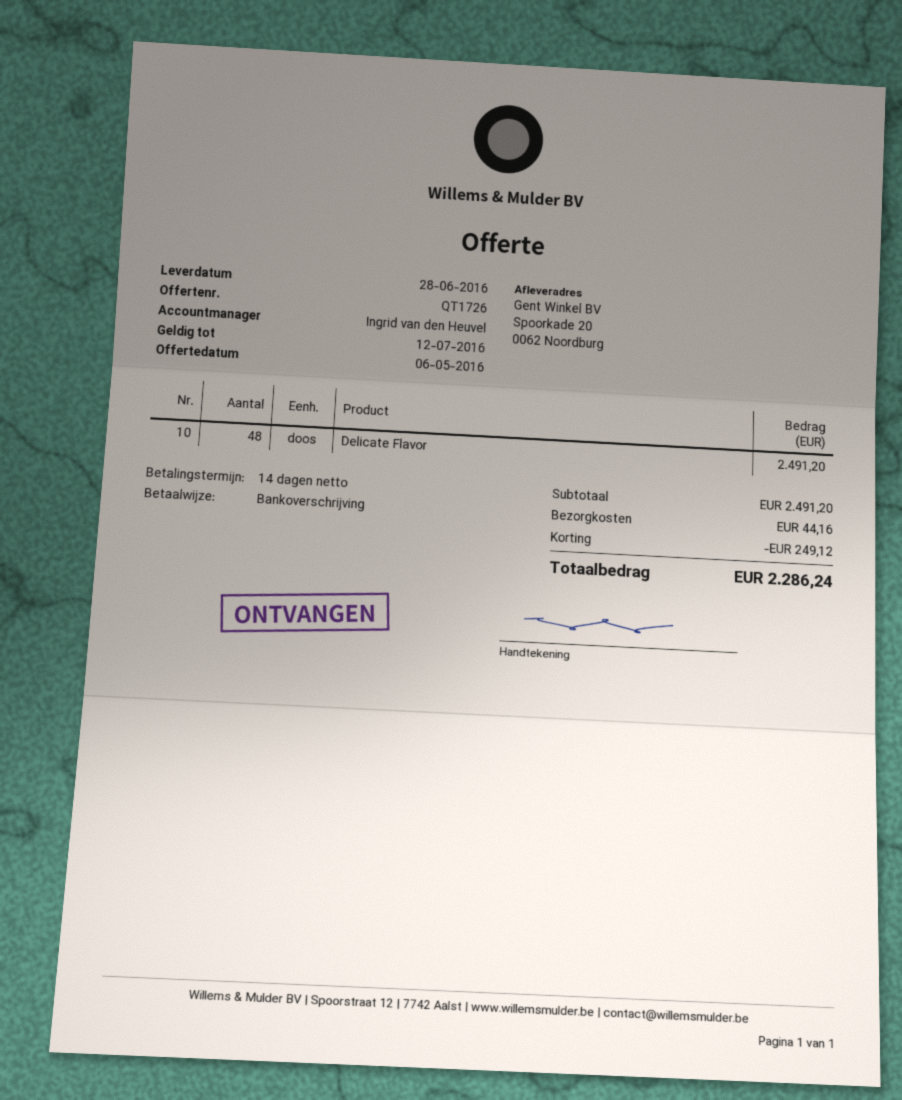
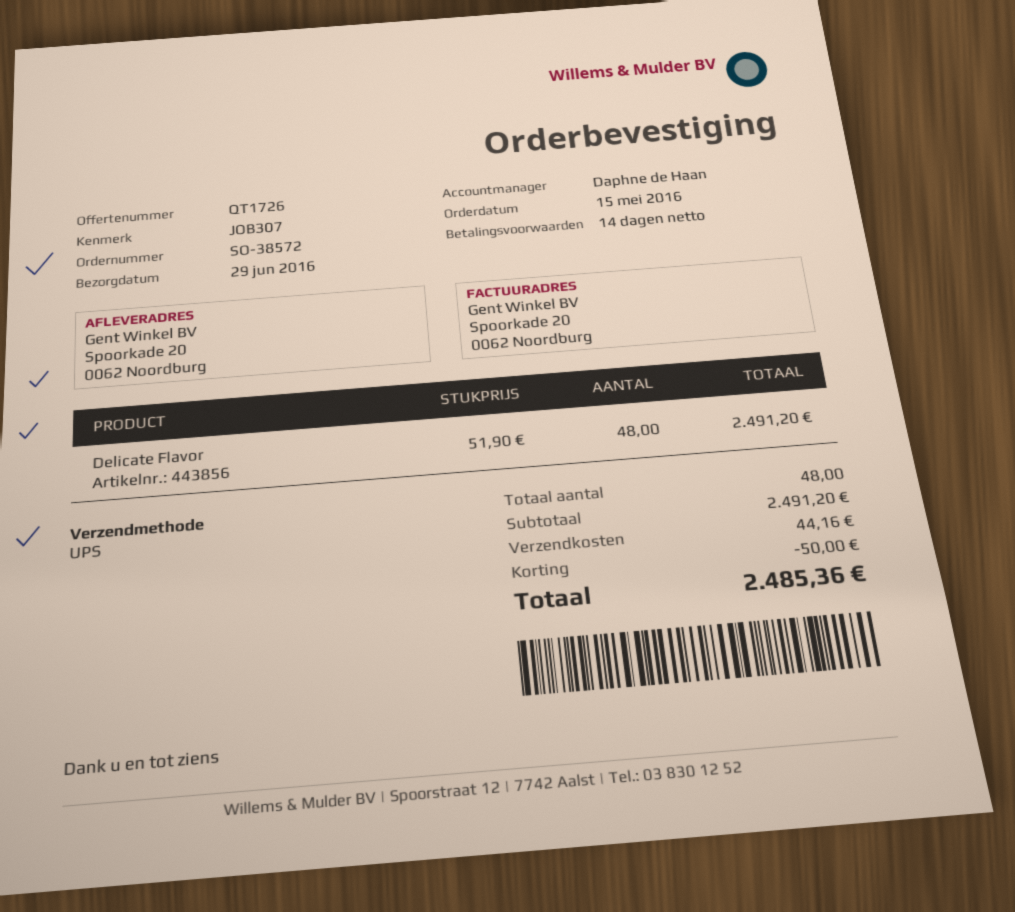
delivery date: 2016-06-28 -> 2016-06-29
sales rep: Ingrid van den Heuvel -> Daphne de Haan
discount: 249.12 -> 50.00
total: 2286.24 -> 2485.36

